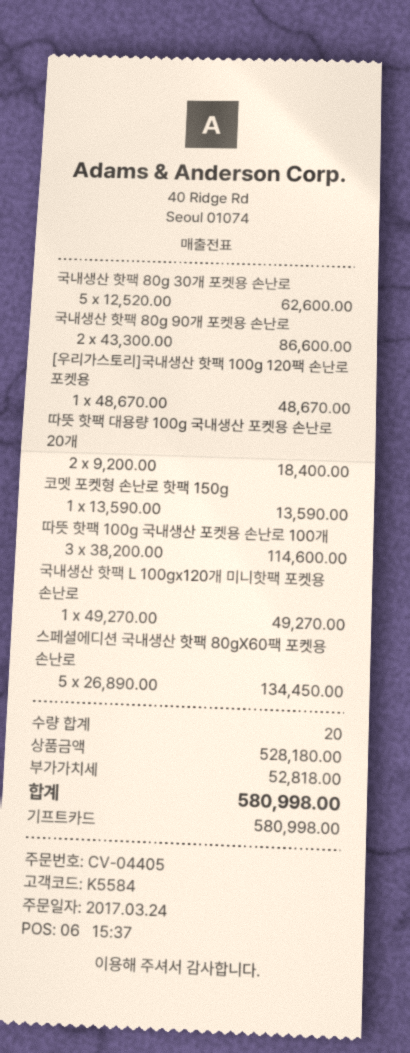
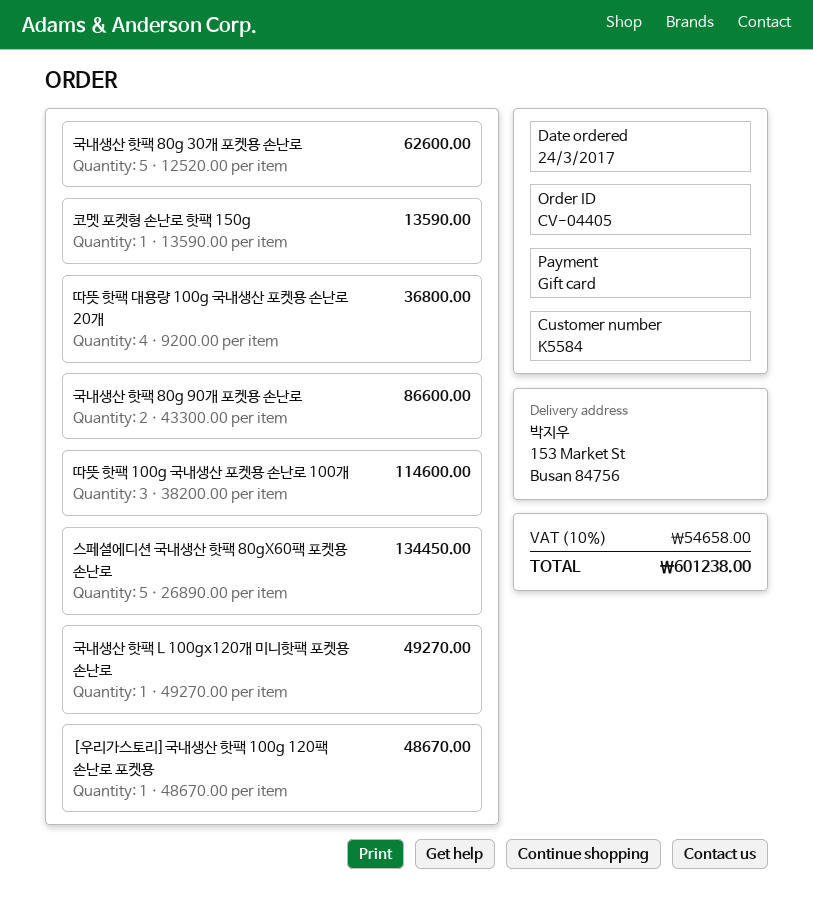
따뜻 핫팩 대용량 100g 국내생산 포켓용 손난로 20개: 2 x 9200.00 = 18400.00 -> 4 x 9200.00 = 36800.00
tax: 52818.00 -> 54658.00
total: 580998.00 -> 601238.00

